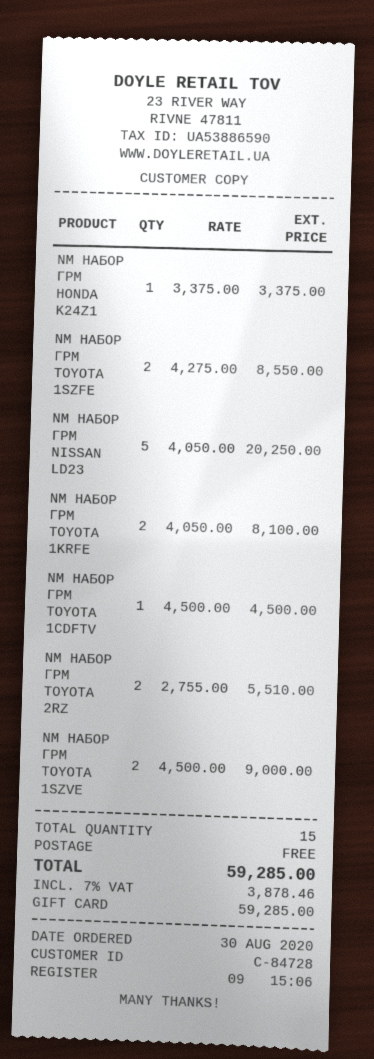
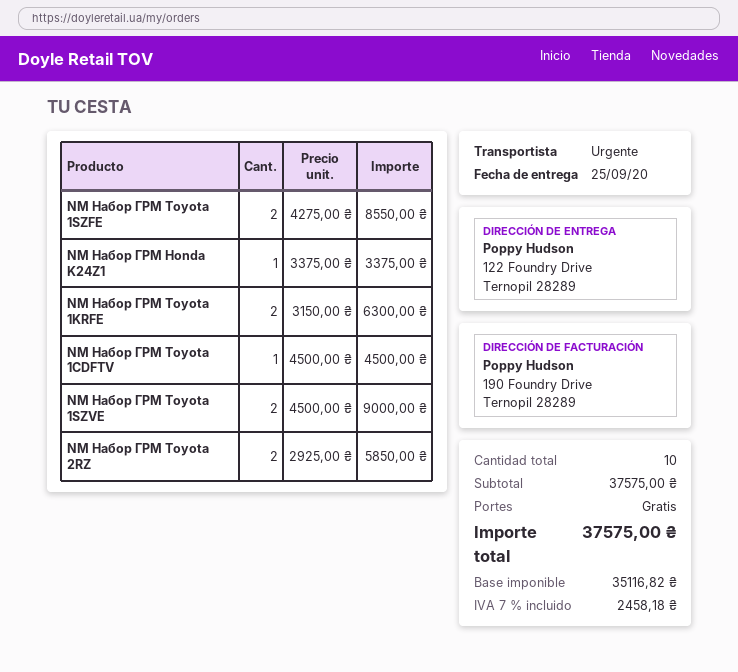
NM НАБОР ГРМ NISSAN LD23: 5 x 4050.00 = 20250.00 -> none
NM НАБОР ГРМ TOYOTA 1KRFE: 2 x 4050.00 = 8100.00 -> 2 x 3150.00 = 6300.00
NM НАБОР ГРМ TOYOTA 2RZ: 2 x 2755.00 = 5510.00 -> 2 x 2925.00 = 5850.00
total quantity: 15 -> 10
tax: 7% = 3878.46 -> 7% = 2458.18
total: 59285.00 -> 37575.00

